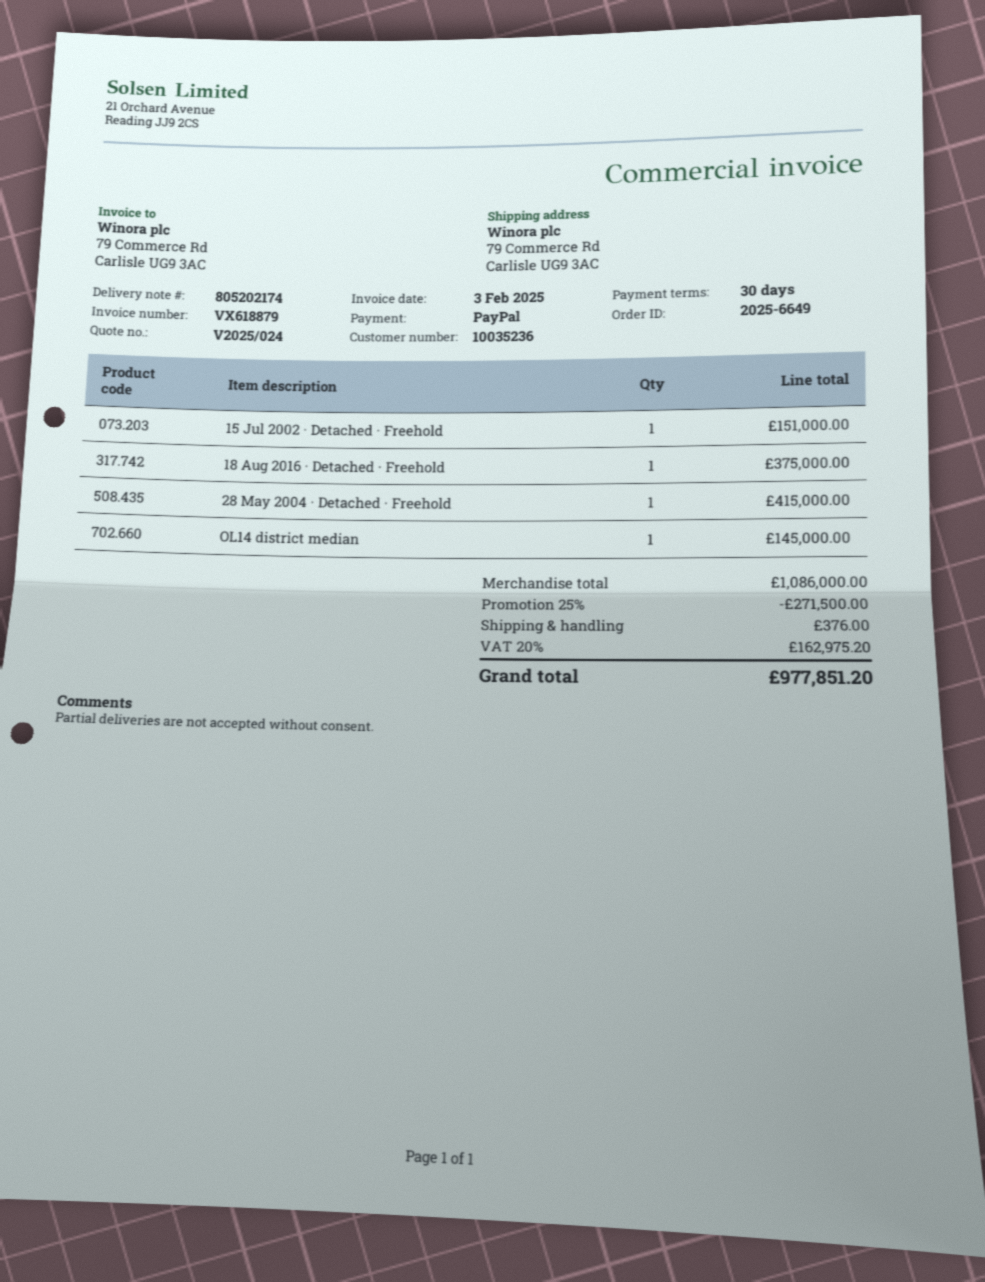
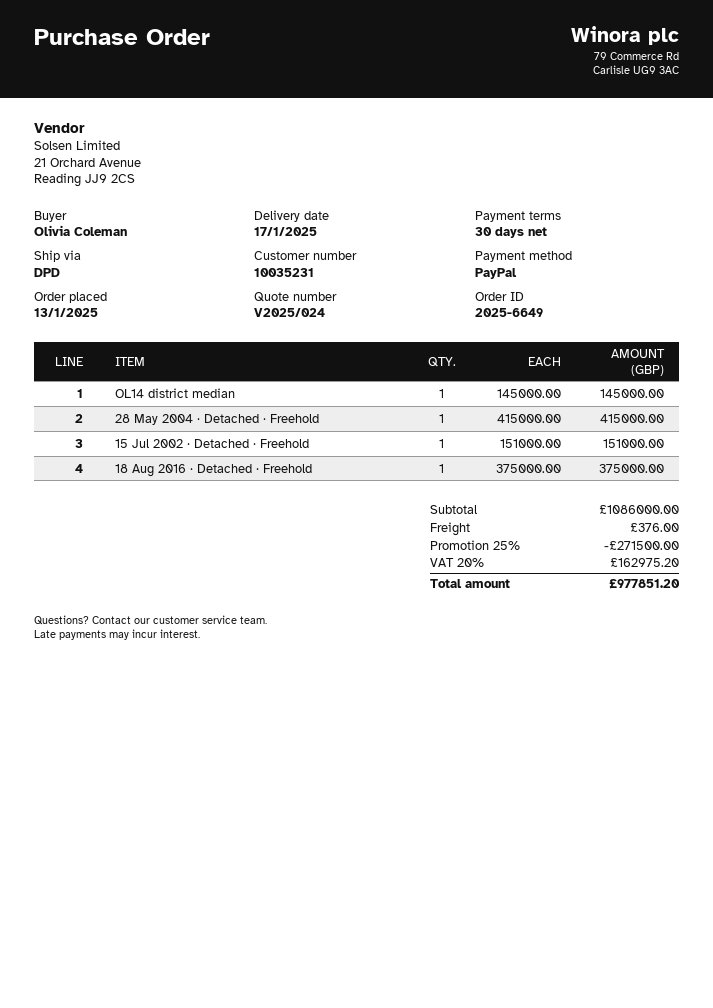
customer number: 10035236 -> 10035231

